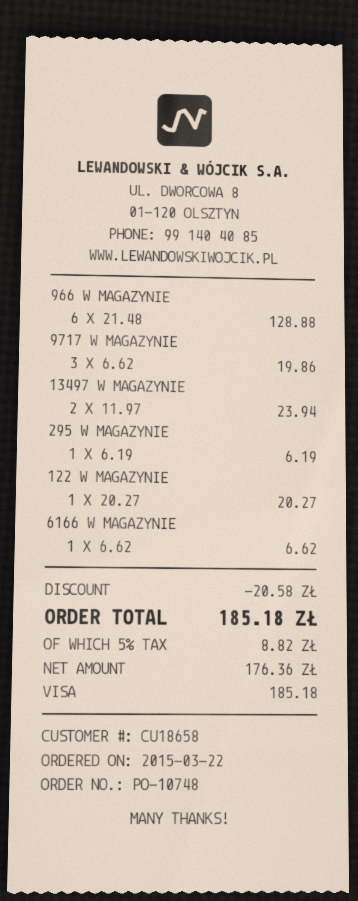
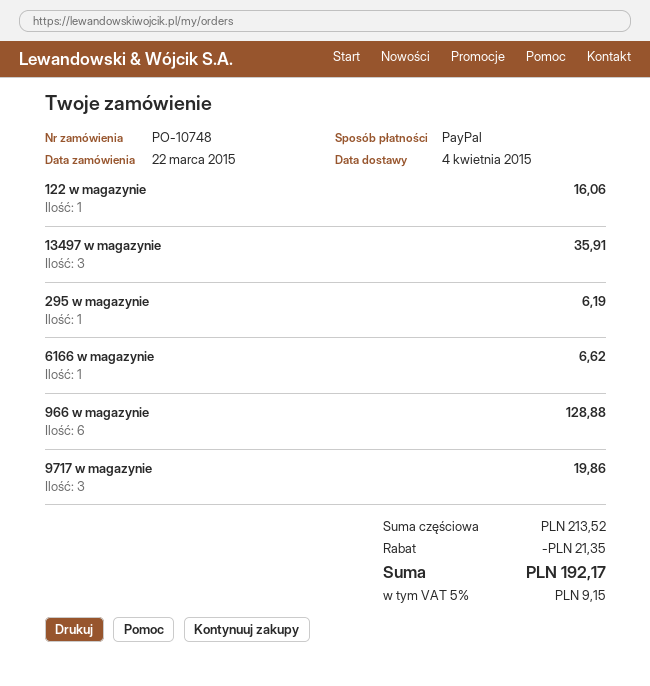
payment method: Visa -> PayPal
13497 W MAGAZYNIE: 2 for 23.94 -> 3 for 35.91
122 W MAGAZYNIE: 1 for 20.27 -> 1 for 16.06
discount: 20.58 -> 21.35
tax: 5% = 8.82 -> 5% = 9.15
total: 185.18 -> 192.17

